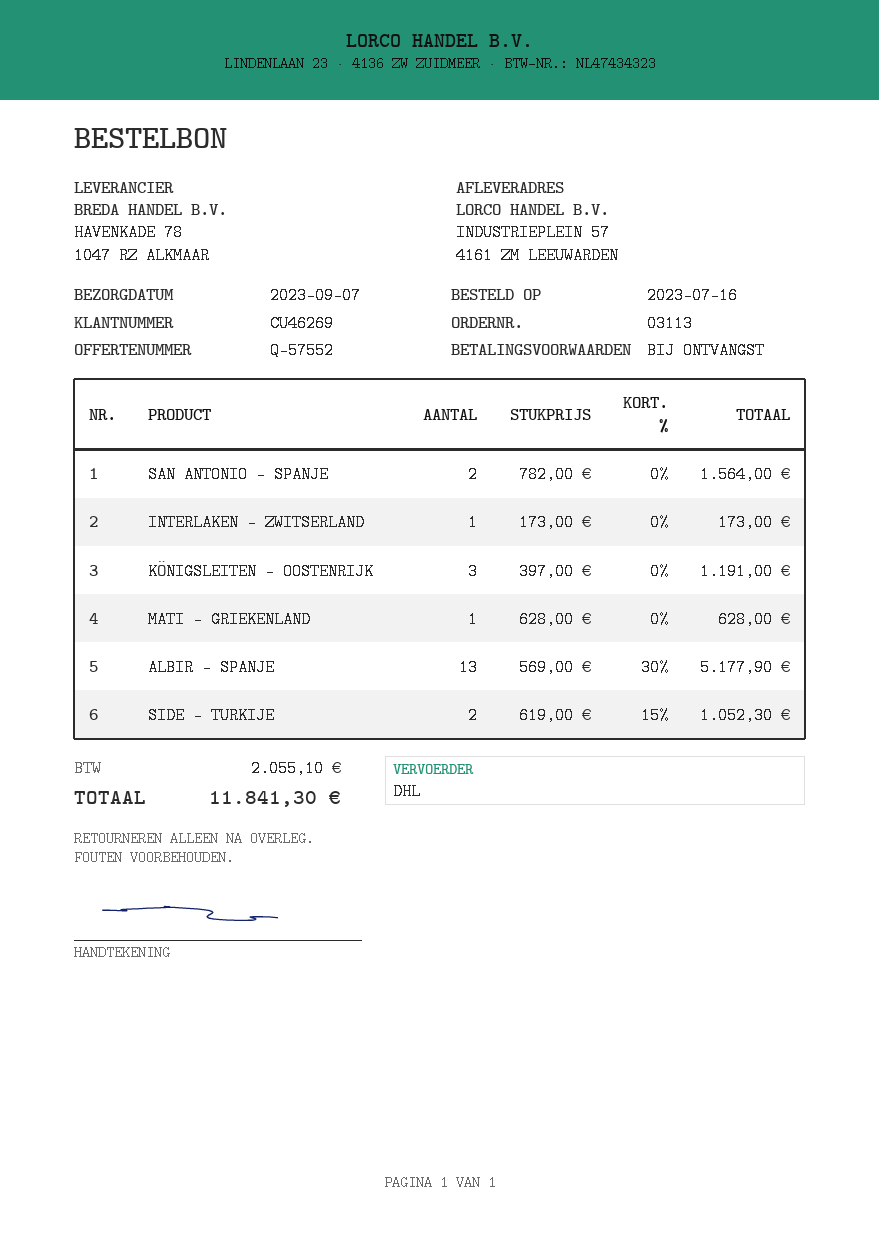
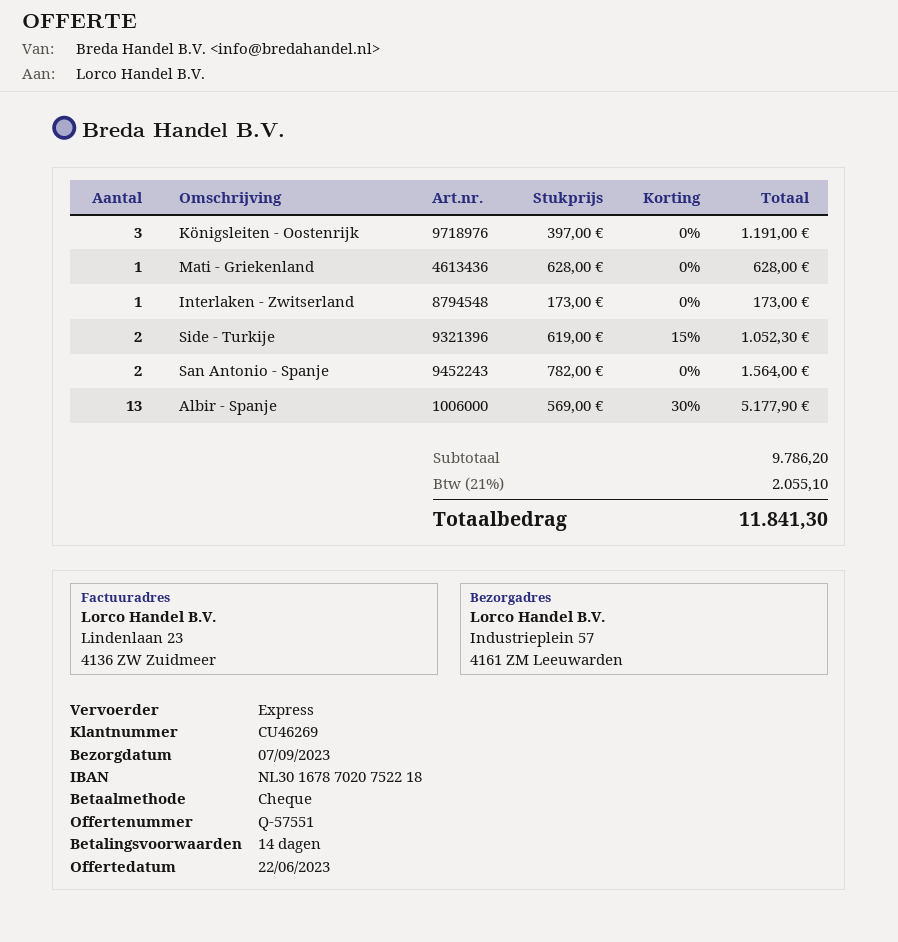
quote number: Q-57552 -> Q-57551
payment terms: on receipt -> 14 days
shipping method: DHL -> express

